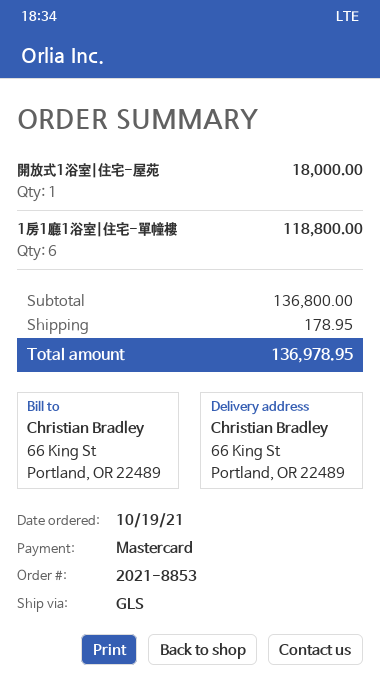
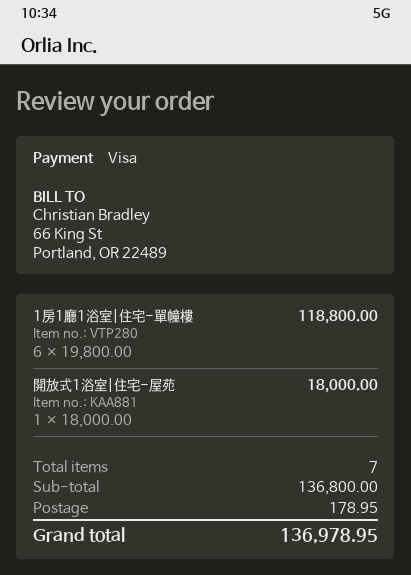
payment method: Mastercard -> Visa

